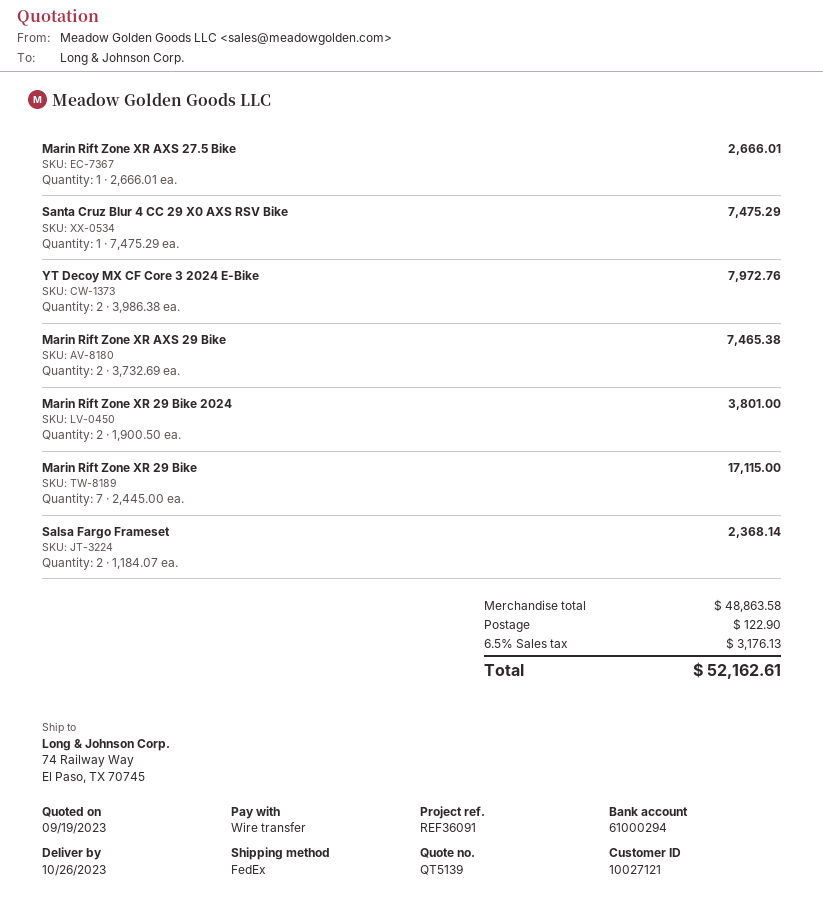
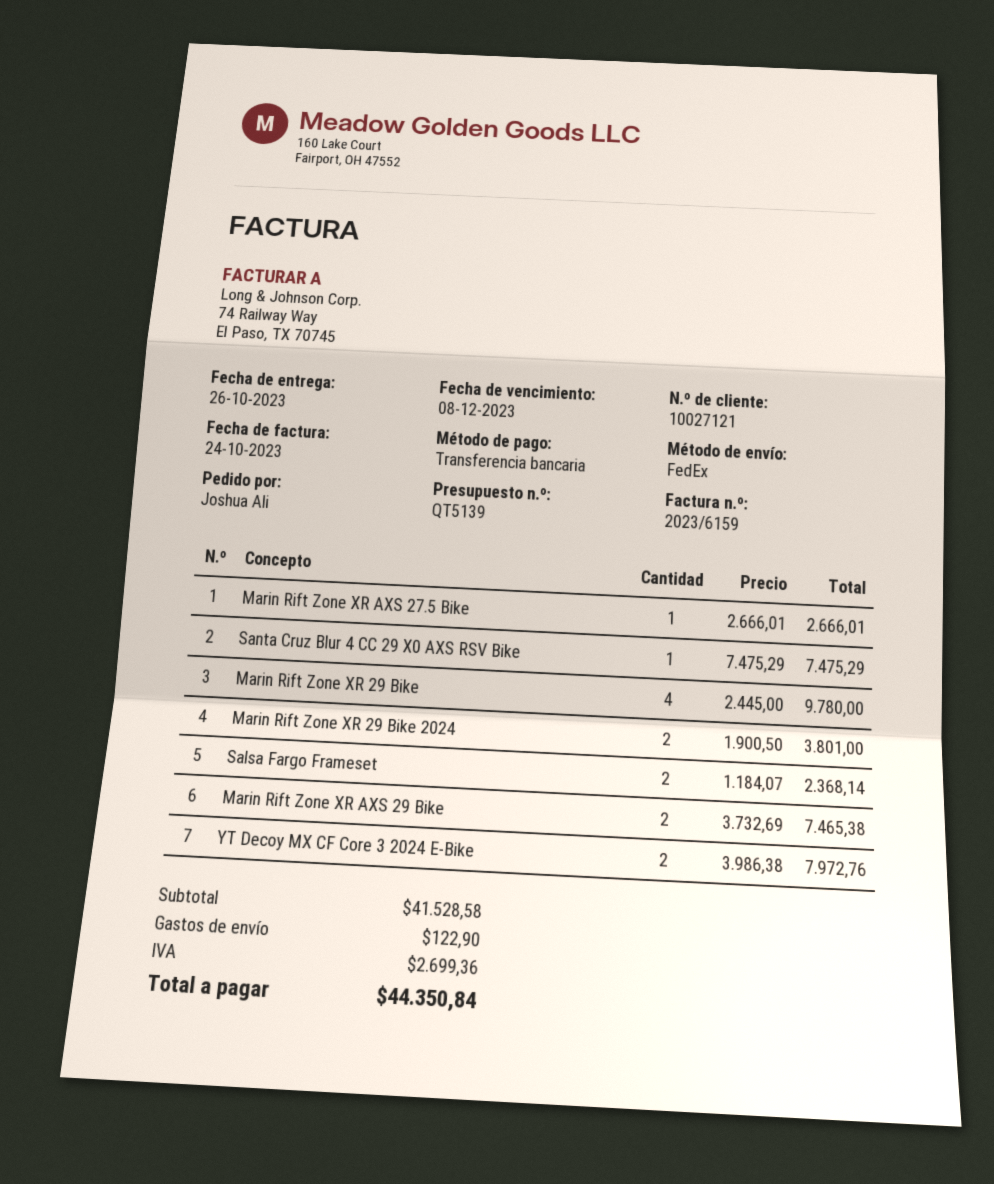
Marin Rift Zone XR 29 Bike: 7 x 2445.00 = 17115.00 -> 4 x 2445.00 = 9780.00
subtotal: 48863.58 -> 41528.58
tax: 3176.13 -> 2699.36
total: 52162.61 -> 44350.84

